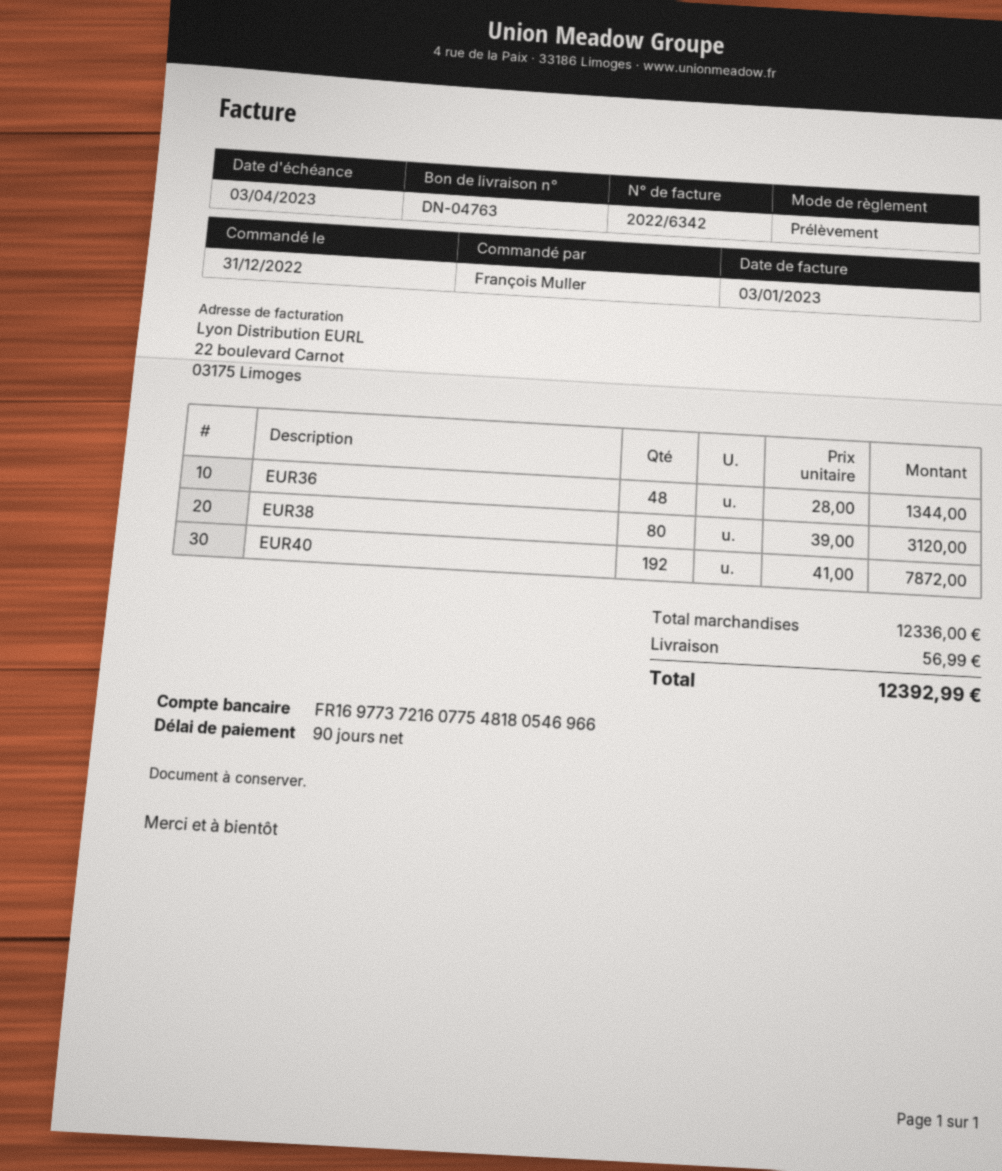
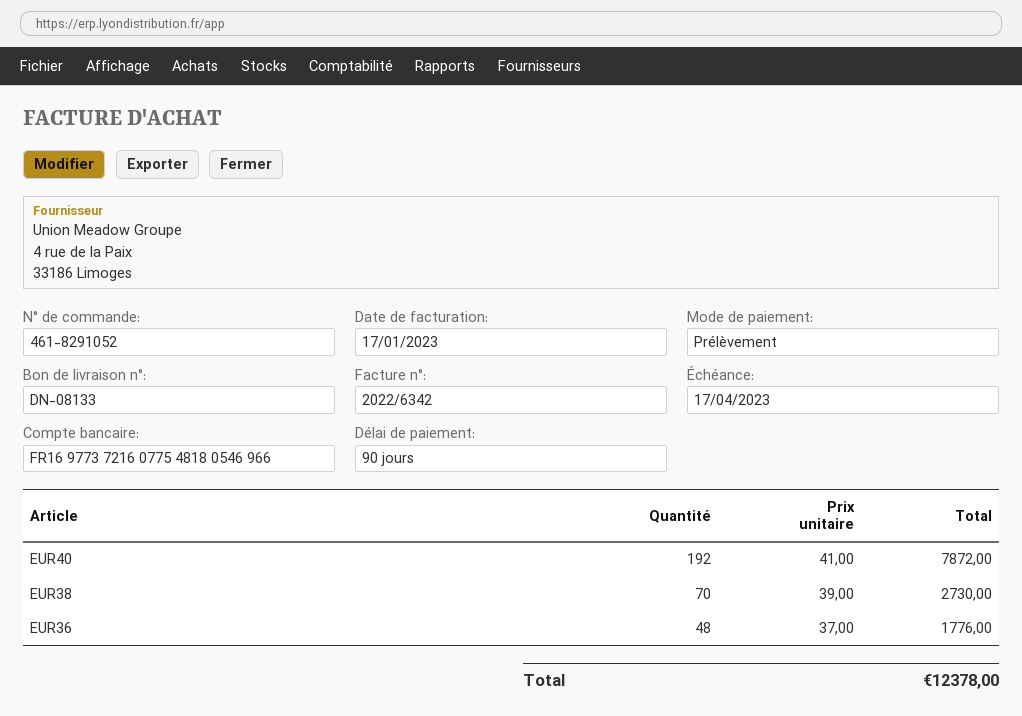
delivery note number: DN-04763 -> DN-08133
invoice date: 2023-01-03 -> 2023-01-17
due date: 2023-04-03 -> 2023-04-17
EUR36: 48 x 28.00 = 1344.00 -> 48 x 37.00 = 1776.00
EUR38: 80 x 39.00 = 3120.00 -> 70 x 39.00 = 2730.00
shipping: 56.99 -> none
total: 12392.99 -> 12378.00

